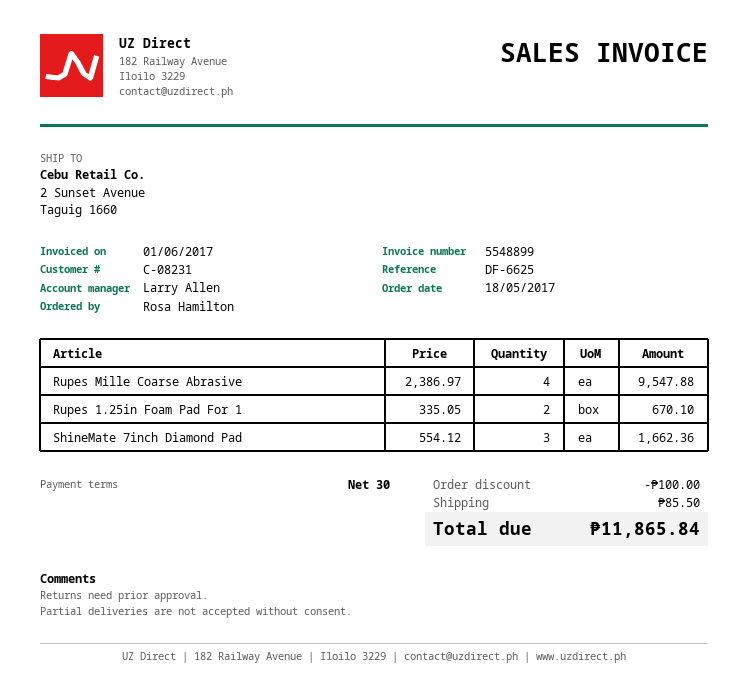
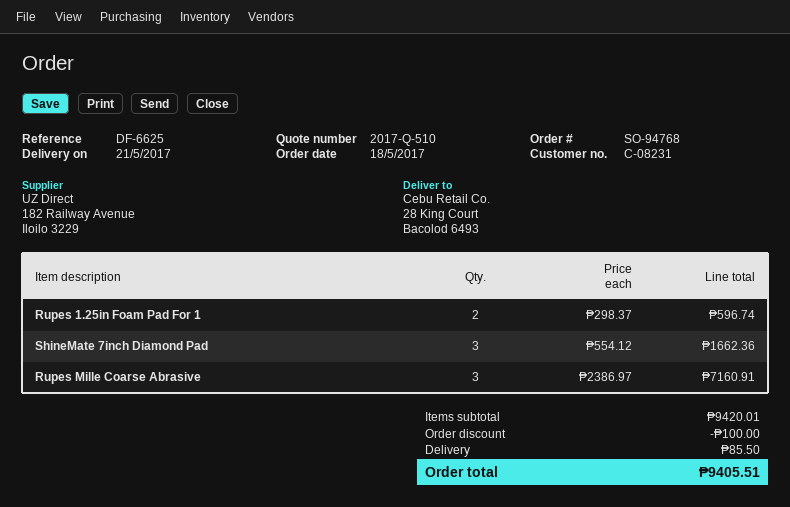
ship to: 2 Sunset Avenue, Taguig 1660 -> 28 King Court, Bacolod 6493
Rupes Mille Coarse Abrasive: 4 x 2386.97 = 9547.88 -> 3 x 2386.97 = 7160.91
Rupes 1.25in Foam Pad For 1: 2 x 335.05 = 670.10 -> 2 x 298.37 = 596.74
total: 11865.84 -> 9405.51

